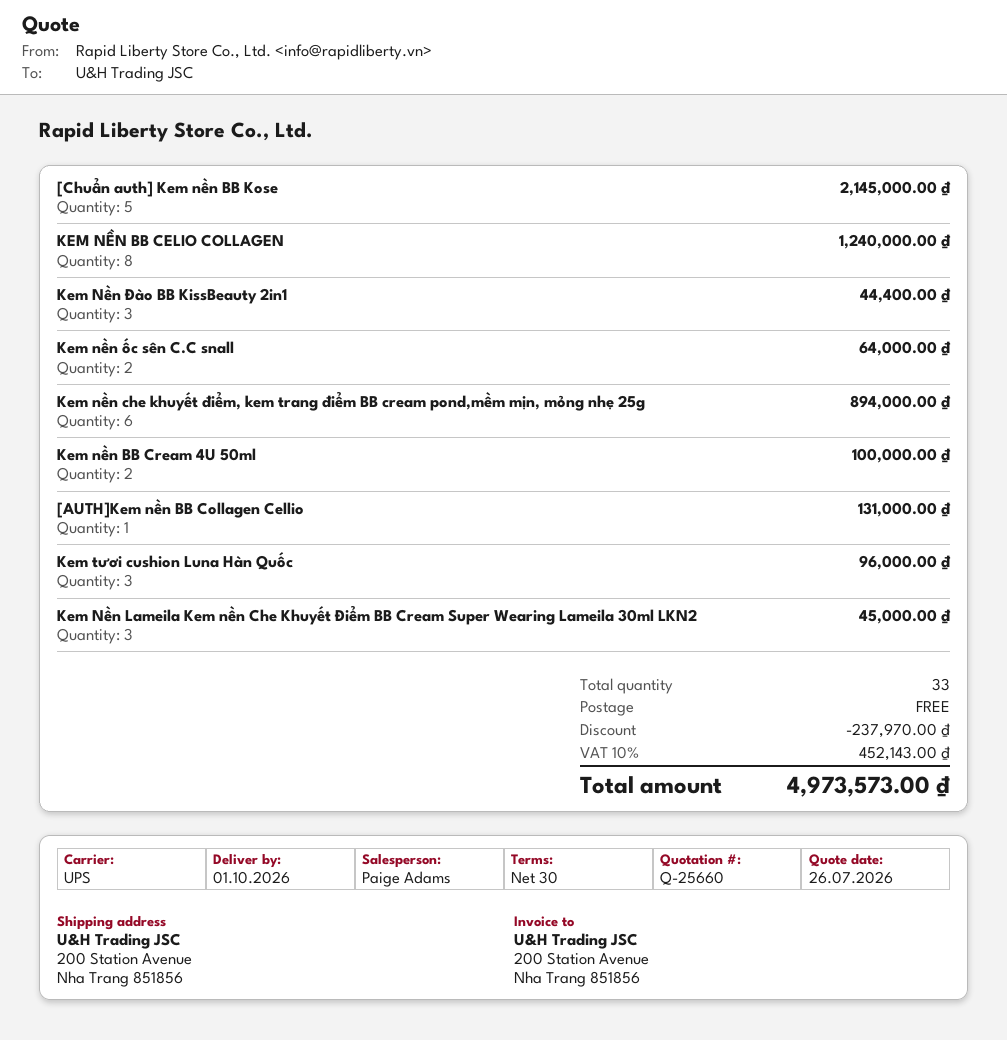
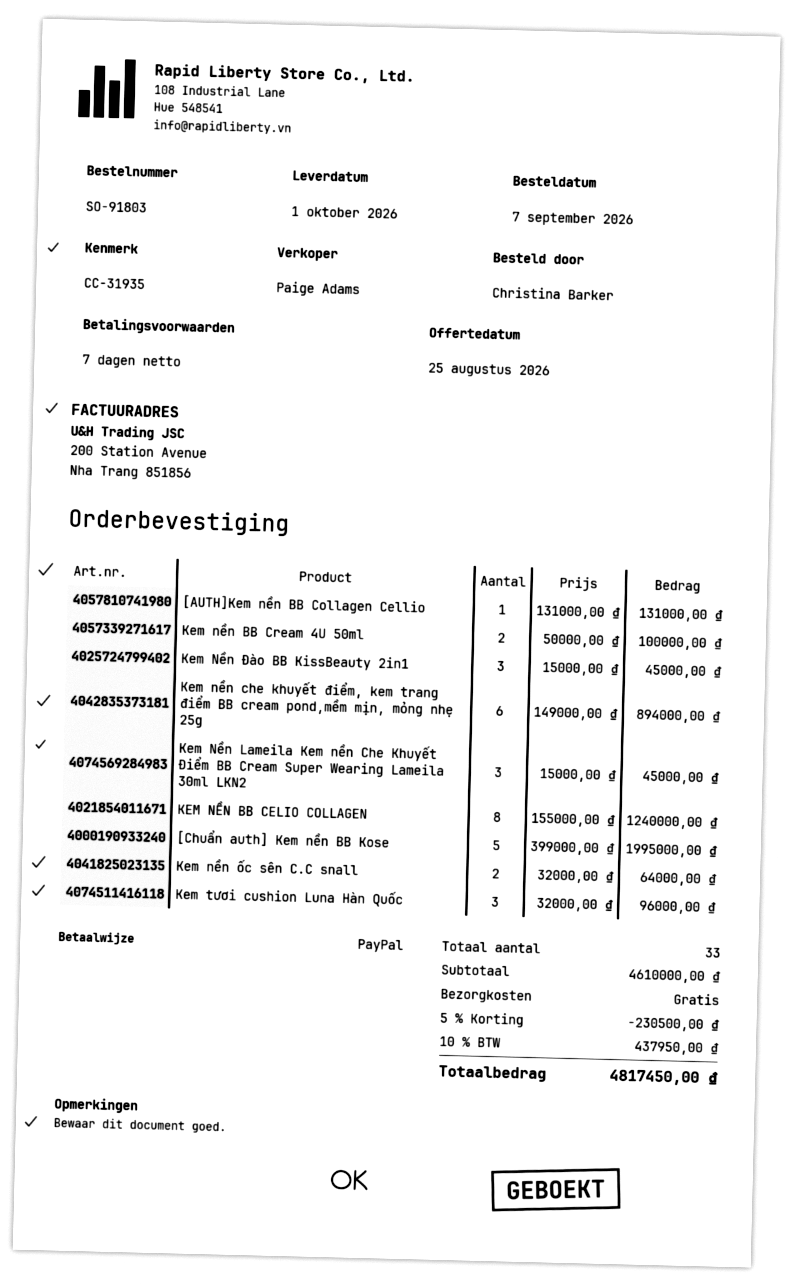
quote date: 2026-07-26 -> 2026-08-25
payment terms: 30 days -> 7 days
[Chuẩn auth] Kem nền BB Kose: 5 for 2145000.00 -> 5 for 1995000.00
Kem Nền Đào BB KissBeauty 2in1: 3 for 44400.00 -> 3 for 45000.00
discount: 237970.00 -> 230500.00
tax: 10% = 452143.00 -> 10% = 437950.00
total: 4973573.00 -> 4817450.00

